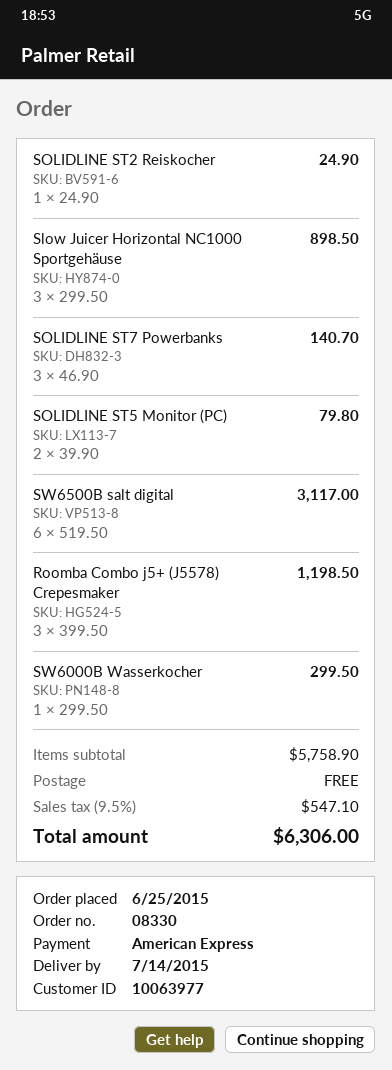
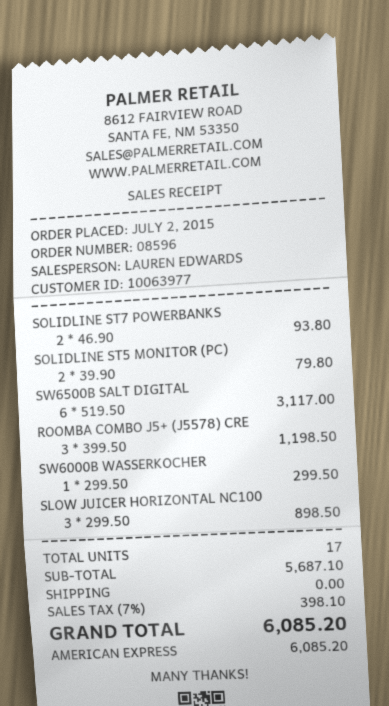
order number: 08330 -> 08596
order date: 2015-06-25 -> 2015-07-02
SOLIDLINE ST2 Reiskocher: 1 x 24.90 = 24.90 -> none
SOLIDLINE ST7 Powerbanks: 3 x 46.90 = 140.70 -> 2 x 46.90 = 93.80
subtotal: 5758.90 -> 5687.10
tax: 9.5% = 547.10 -> 7% = 398.10
total: 6306.00 -> 6085.20

